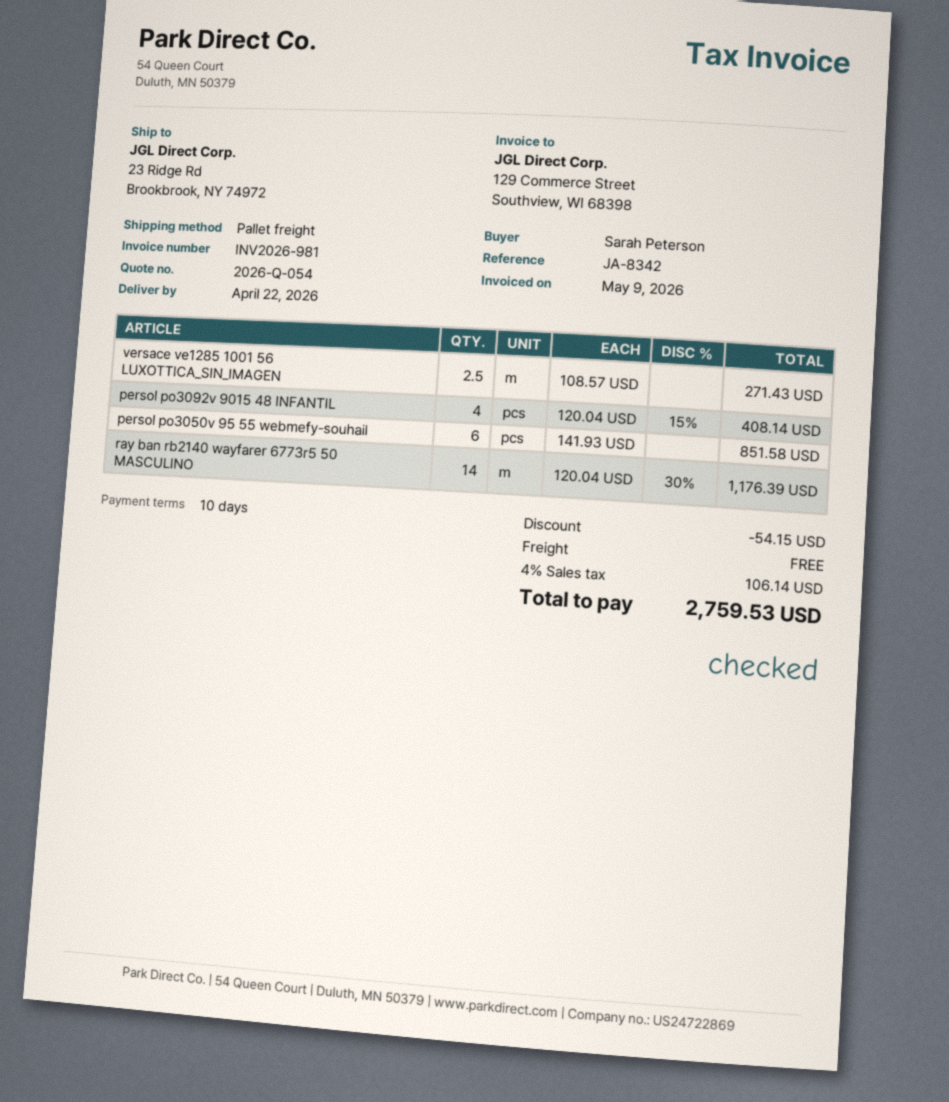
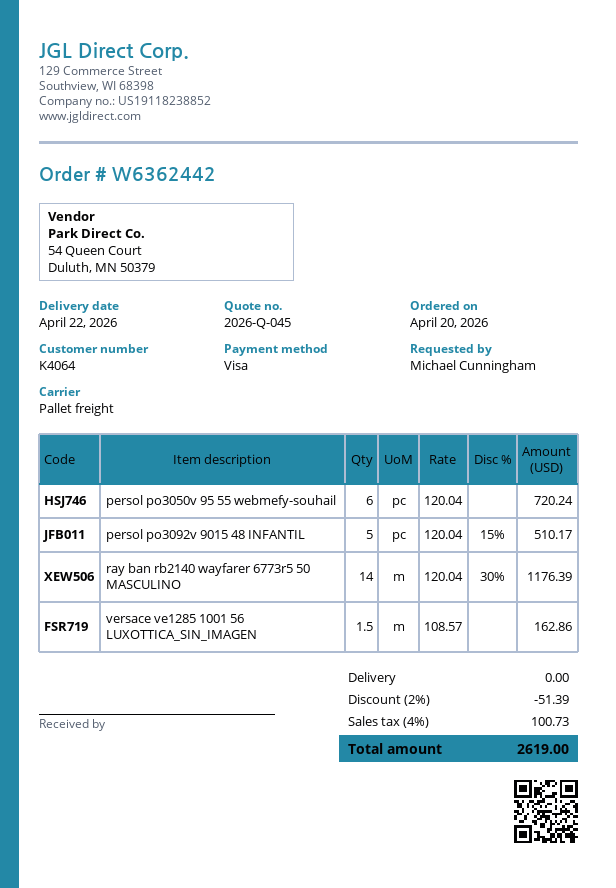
quote number: 2026-Q-054 -> 2026-Q-045
ordered by: Sarah Peterson -> Michael Cunningham
versace ve1285 1001 56 LUXOTTICA_SIN_IMAGEN: 2.5 x 108.57 = 271.43 -> 1.5 x 108.57 = 162.86
persol po3092v 9015 48 INFANTIL: 4 x 120.04 - 15% = 408.14 -> 5 x 120.04 - 15% = 510.17
persol po3050v 95 55 webmefy-souhail: 6 x 141.93 = 851.58 -> 6 x 120.04 = 720.24
discount: 54.15 -> 51.39
tax: 4% = 106.14 -> 4% = 100.73
total: 2759.53 -> 2619.00

